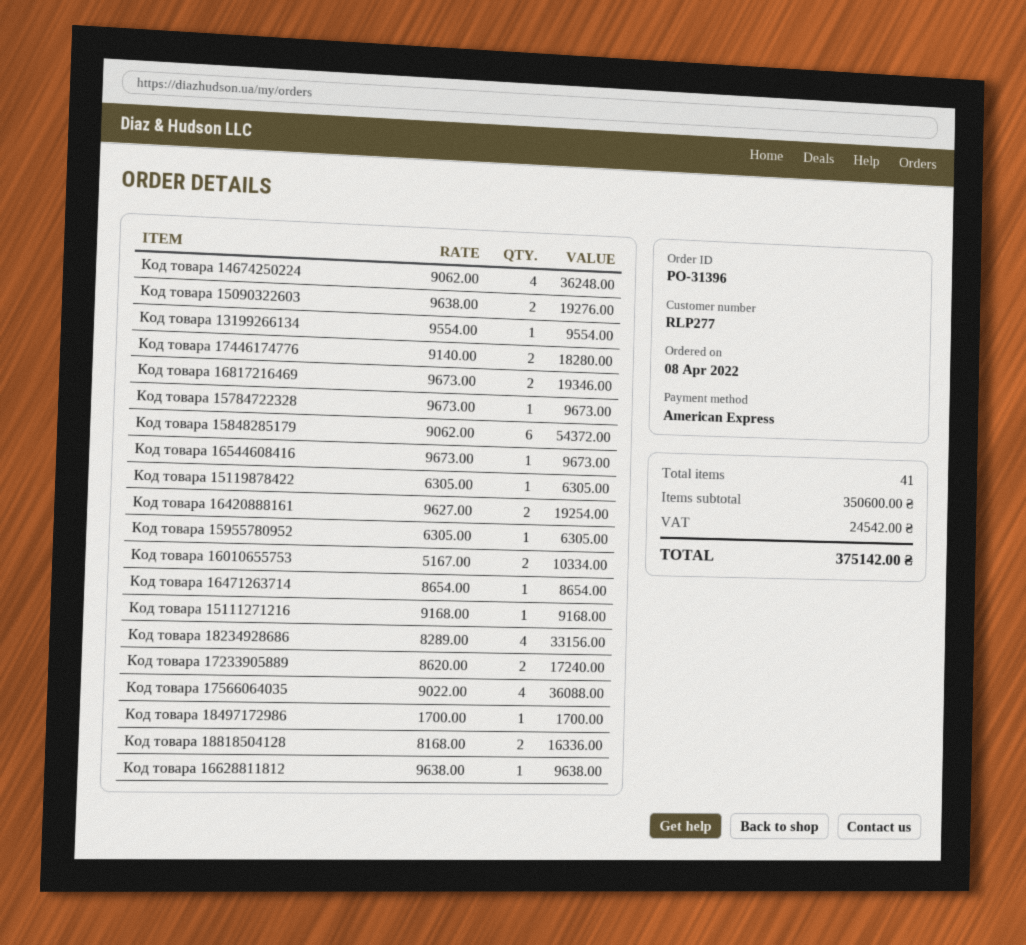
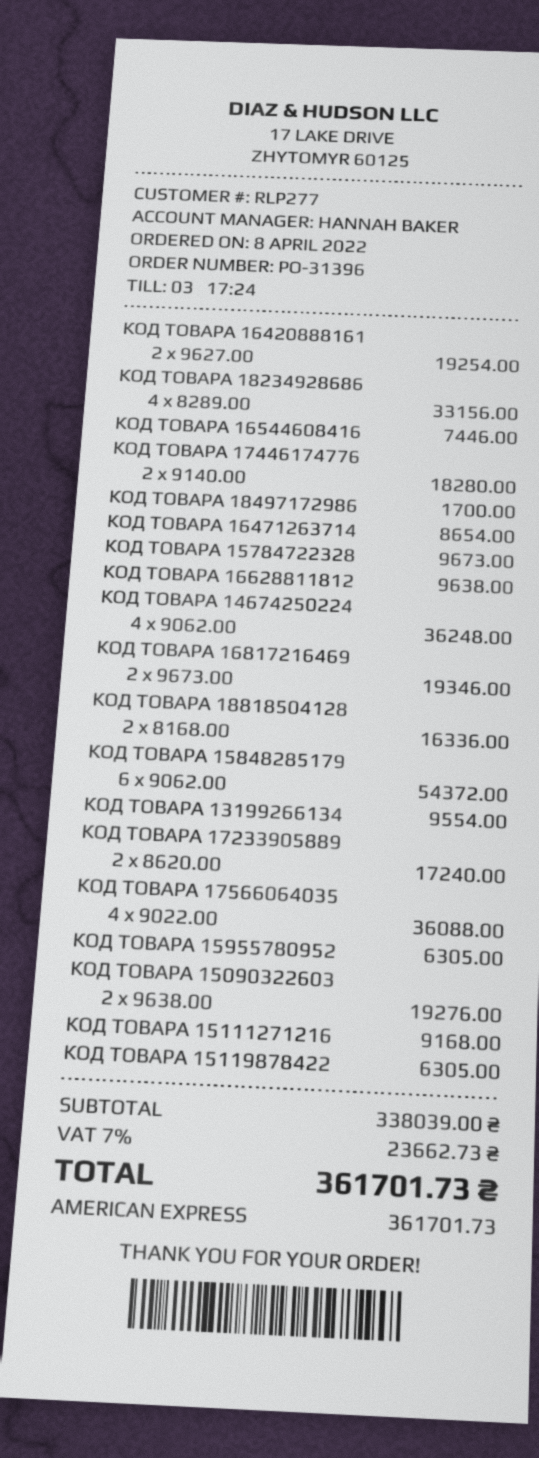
Код товара 16544608416: 1 x 9673.00 = 9673.00 -> 1 x 7446.00 = 7446.00
Код товара 16010655753: 2 x 5167.00 = 10334.00 -> none
subtotal: 350600.00 -> 338039.00
tax: 24542.00 -> 23662.73
total: 375142.00 -> 361701.73

